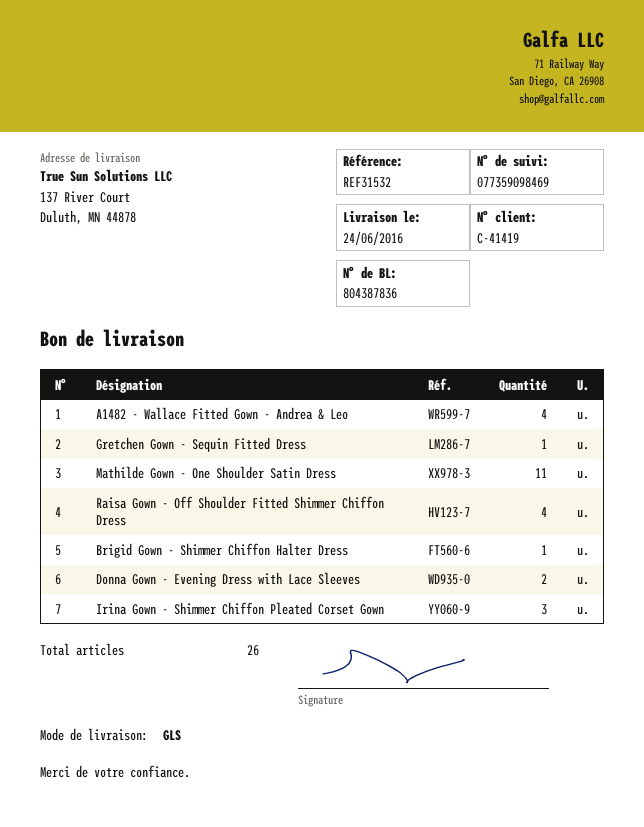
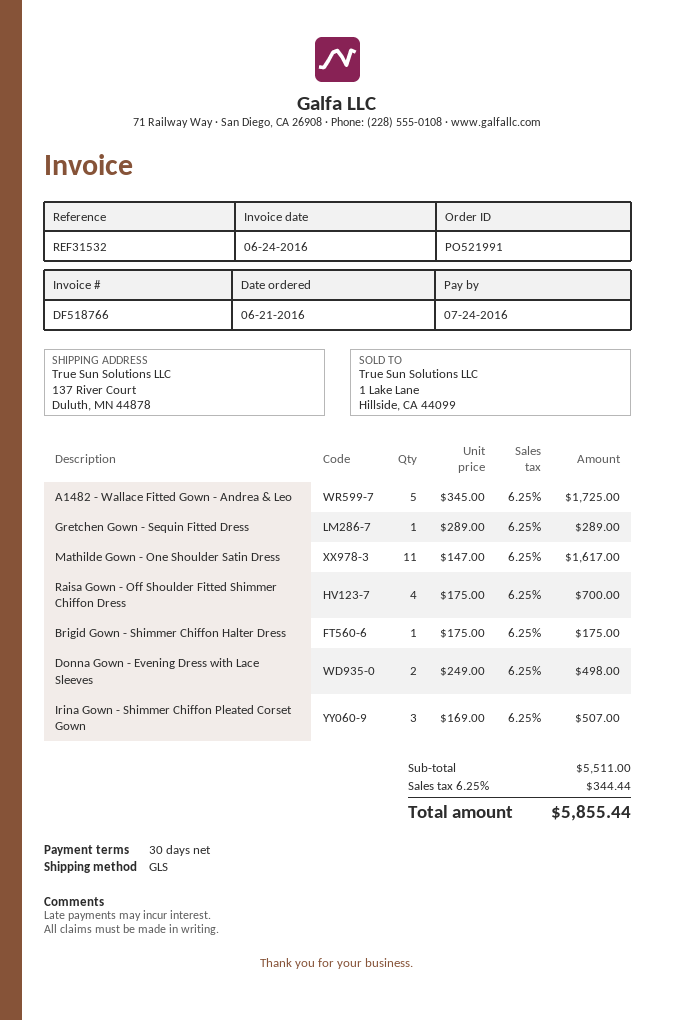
A1482 - Wallace Fitted Gown - Andrea & Leo: 4 -> 5

